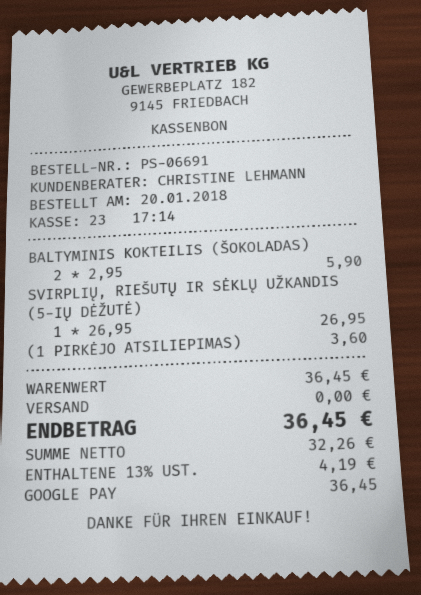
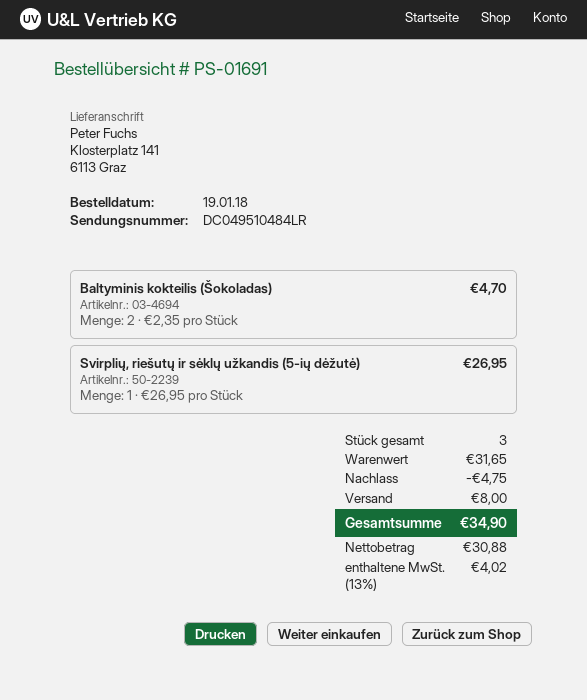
order number: PS-06691 -> PS-01691
order date: 2018-01-20 -> 2018-01-19
BALTYMINIS KOKTEILIS (ŠOKOLADAS): 2 x 2.95 = 5.90 -> 2 x 2.35 = 4.70
(1 PIRKĖJO ATSILIEPIMAS): 1 x 3.60 = 3.60 -> none
subtotal: 36.45 -> 31.65
discount: none -> 4.75
shipping: 0.00 -> 8.00
net: 32.26 -> 30.88
tax: 13% = 4.19 -> 13% = 4.02
total: 36.45 -> 34.90

